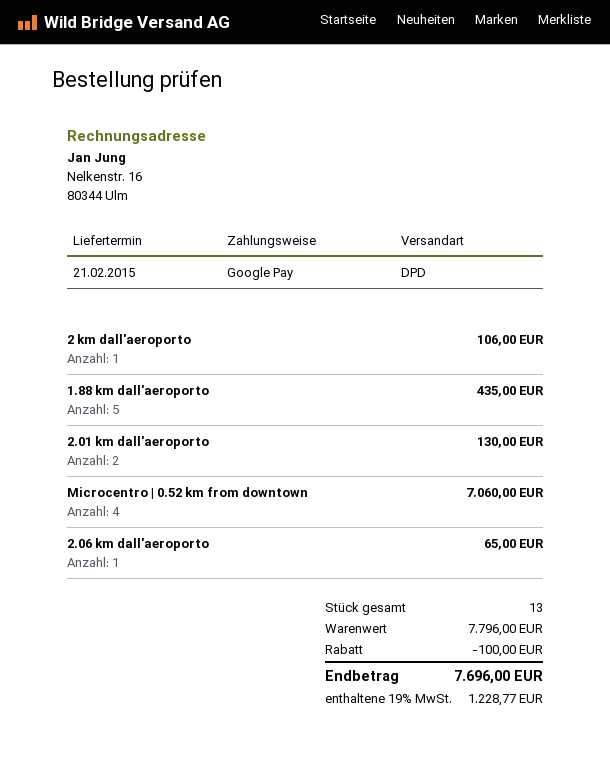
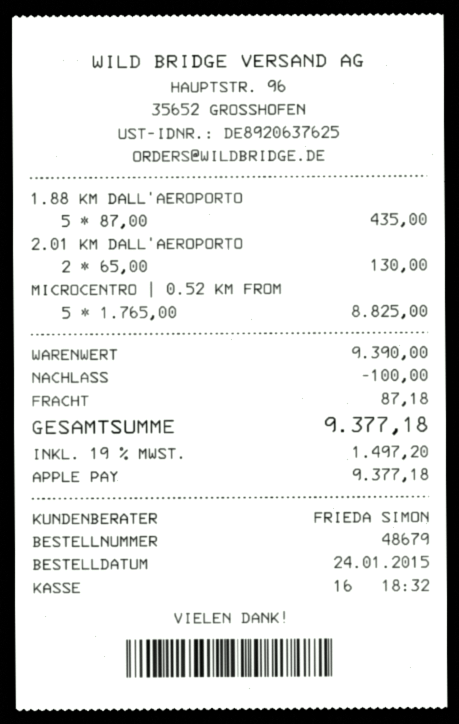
payment method: Google Pay -> Apple Pay
2 km dall'aeroporto: 1 for 106.00 -> none
Microcentro | 0.52 km from downtown: 4 for 7060.00 -> 5 for 8825.00
2.06 km dall'aeroporto: 1 for 65.00 -> none
subtotal: 7796.00 -> 9390.00
shipping: none -> 87.18
tax: 19% = 1228.77 -> 19% = 1497.20
total: 7696.00 -> 9377.18

